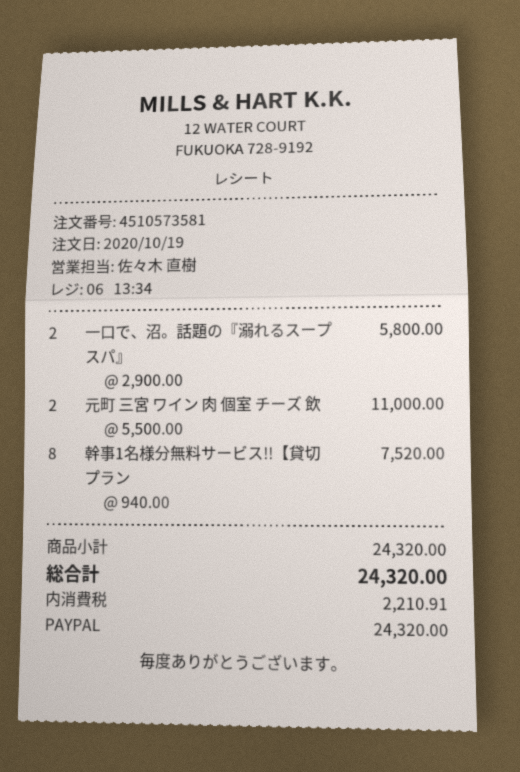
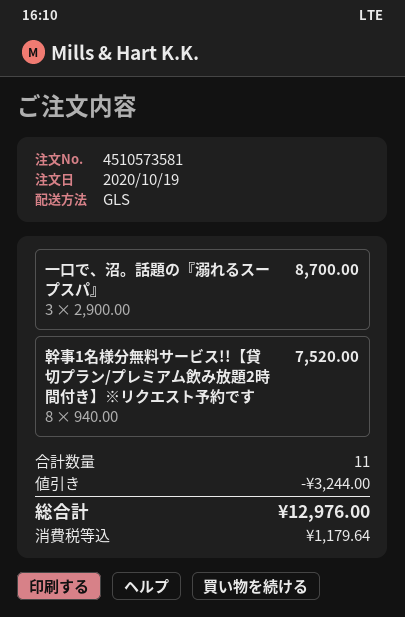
一口で、沼。話題の『溺れるスープスパ』: 2 x 2900.00 = 5800.00 -> 3 x 2900.00 = 8700.00
元町 三宮 ワイン 肉 個室 チーズ 飲: 2 x 5500.00 = 11000.00 -> none
discount: none -> 3244.00
tax: 2210.91 -> 1179.64
total: 24320.00 -> 12976.00

